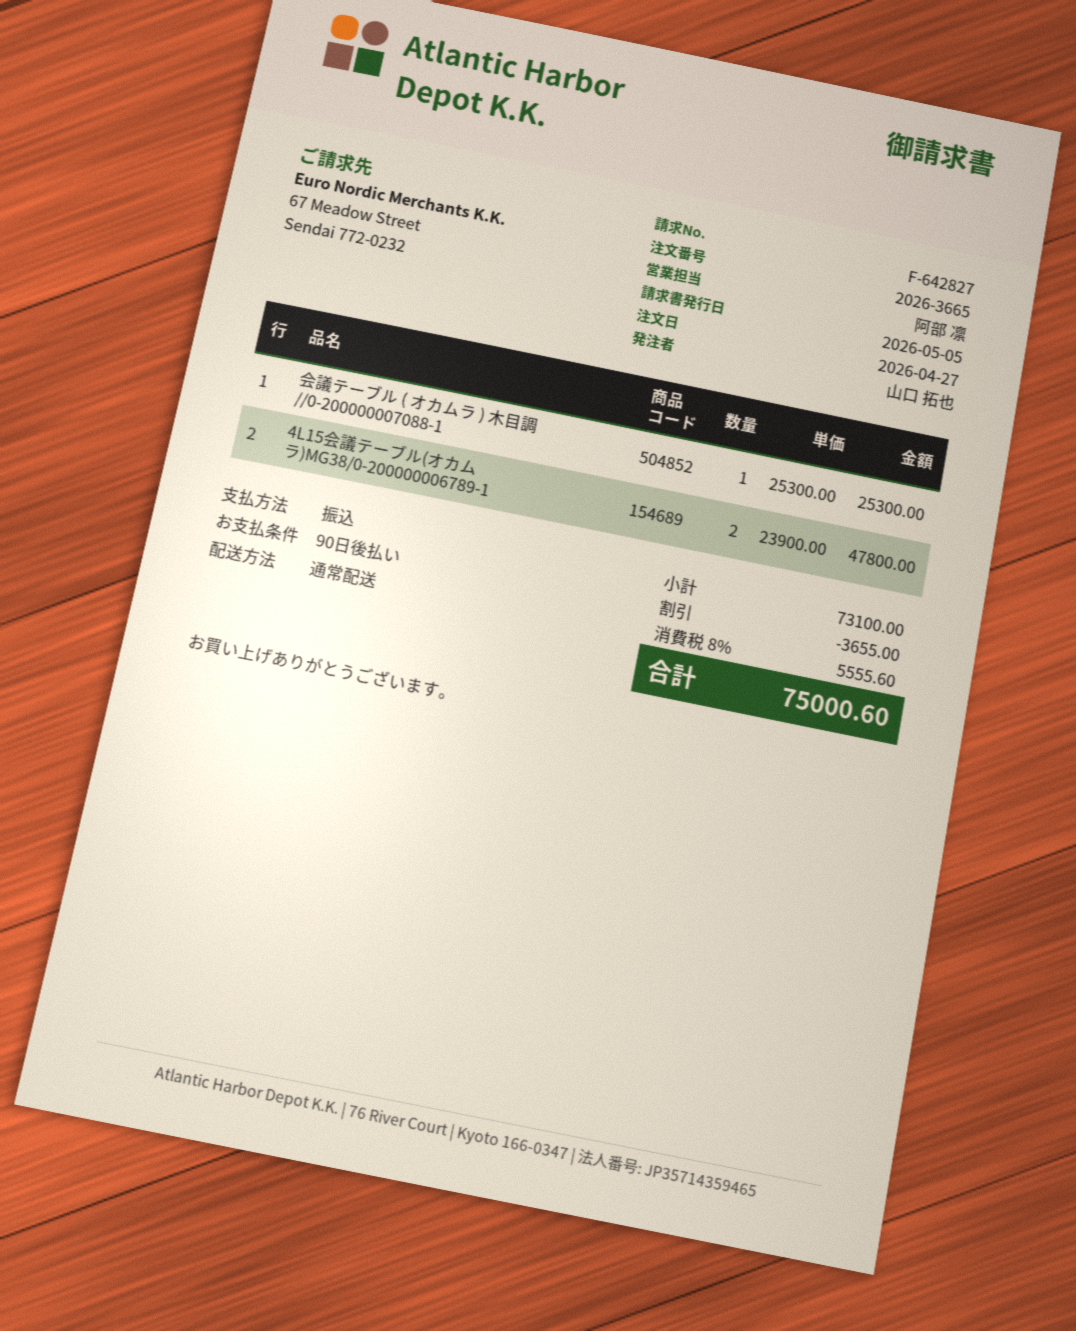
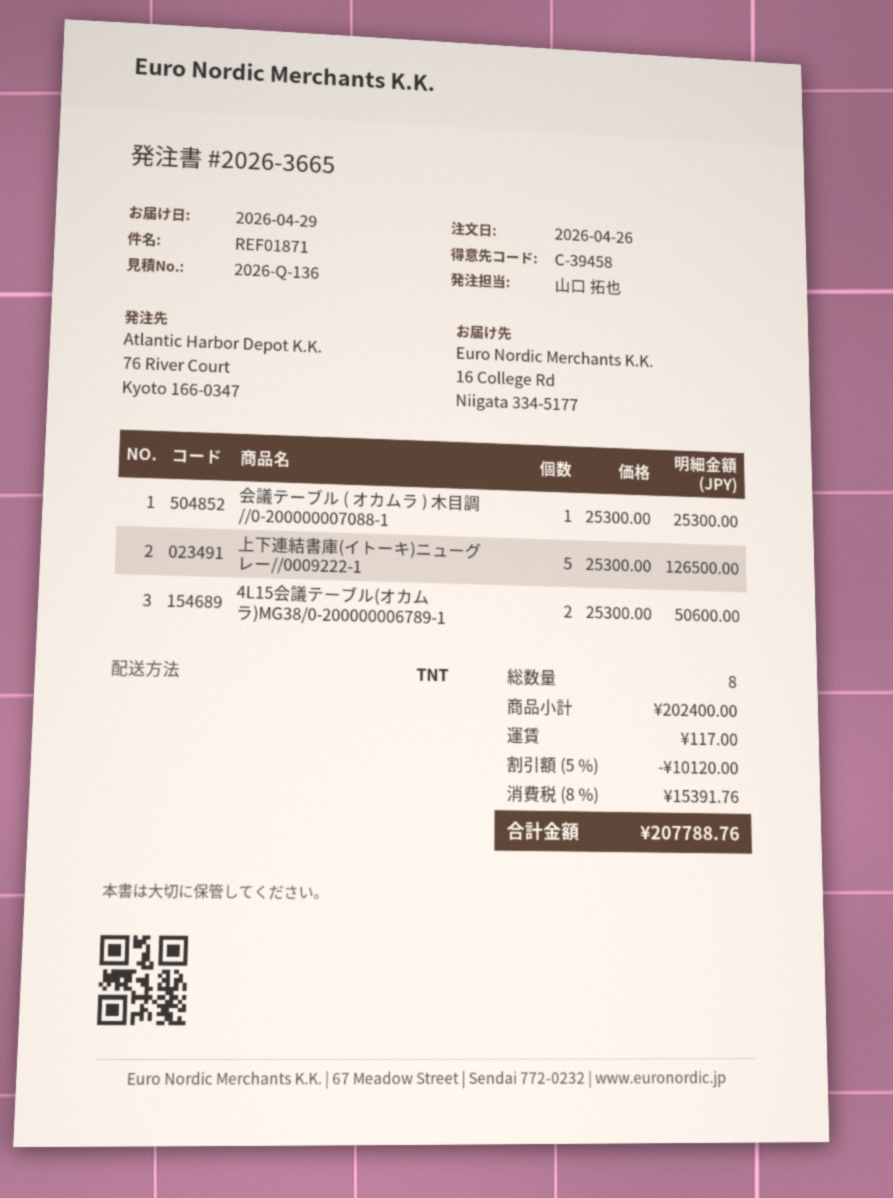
order date: 2026-04-27 -> 2026-04-26
shipping method: standard -> TNT
4L15会議テーブル(オカムラ)MG38/0-200000006789-1: 2 x 23900.00 = 47800.00 -> 2 x 25300.00 = 50600.00
上下連結書庫(イトーキ)ニューグレー//0009222-1: none -> 5 x 25300.00 = 126500.00
subtotal: 73100.00 -> 202400.00
discount: 3655.00 -> 10120.00
shipping: none -> 117.00
tax: 8% = 5555.60 -> 8% = 15391.76
total: 75000.60 -> 207788.76

